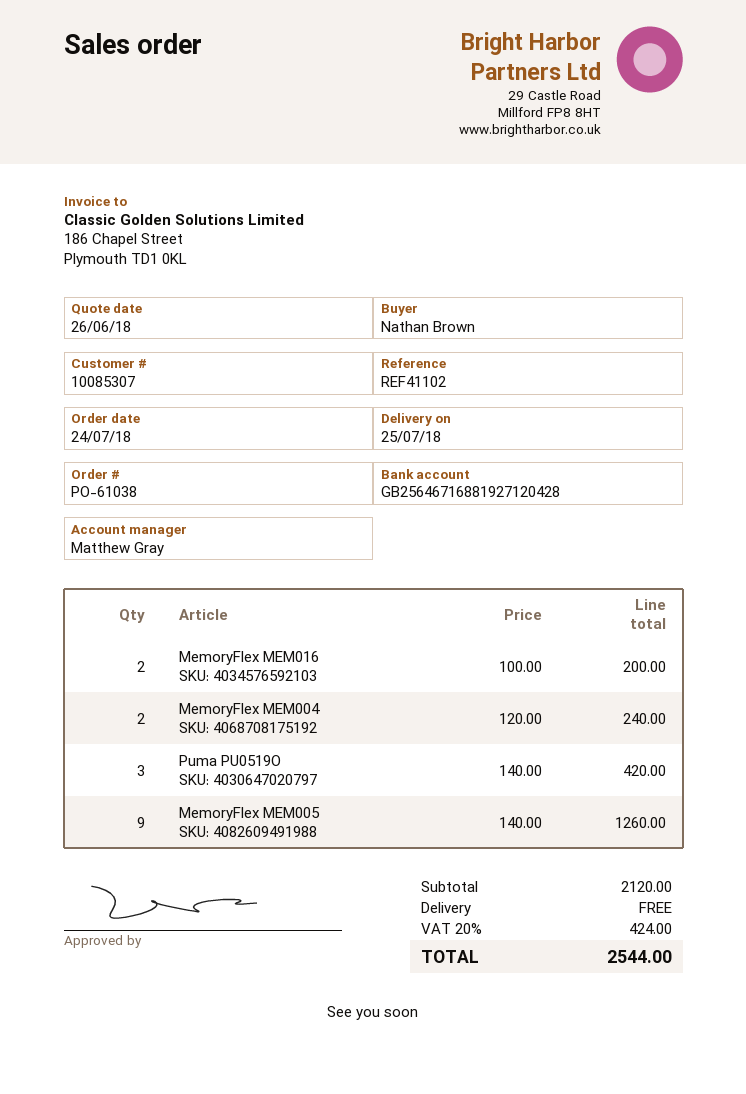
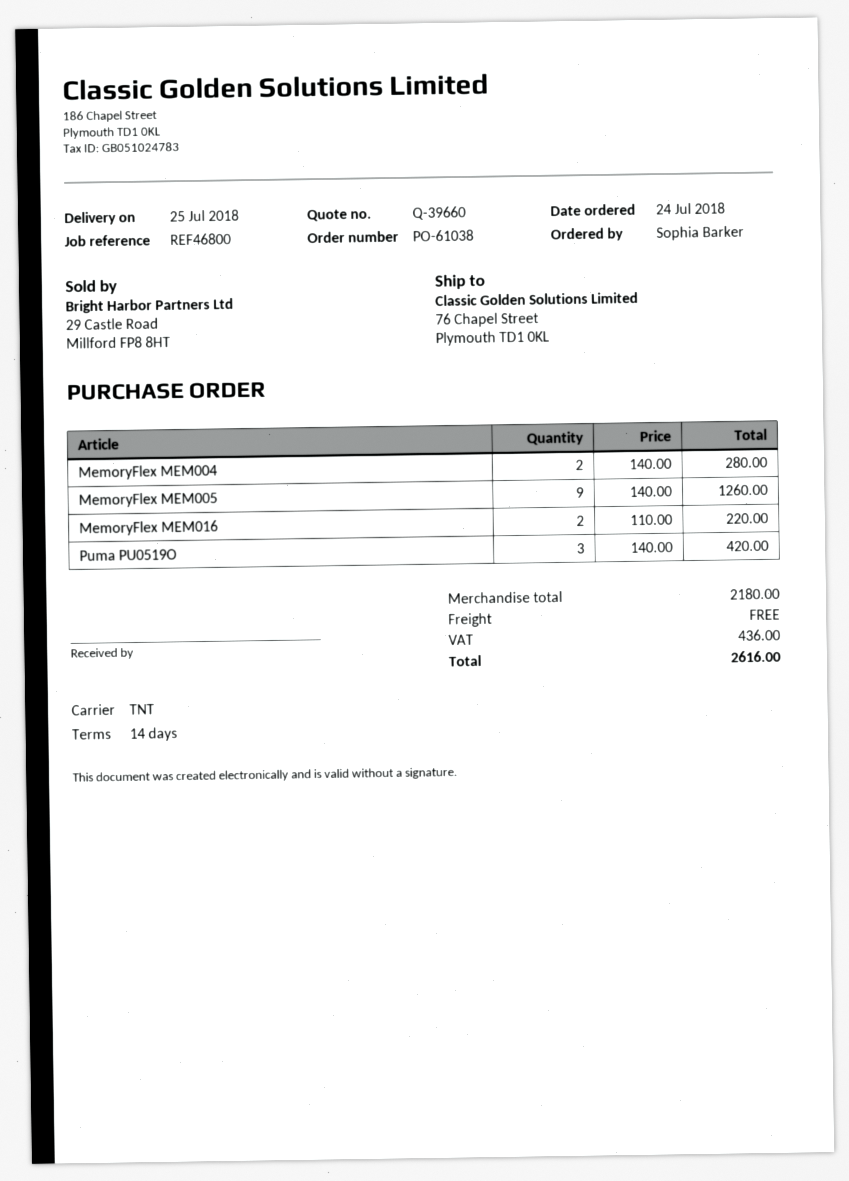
reference: REF41102 -> REF46800
ordered by: Nathan Brown -> Sophia Barker
MemoryFlex MEM016: 2 x 100.00 = 200.00 -> 2 x 110.00 = 220.00
MemoryFlex MEM004: 2 x 120.00 = 240.00 -> 2 x 140.00 = 280.00
subtotal: 2120.00 -> 2180.00
tax: 424.00 -> 436.00
total: 2544.00 -> 2616.00

